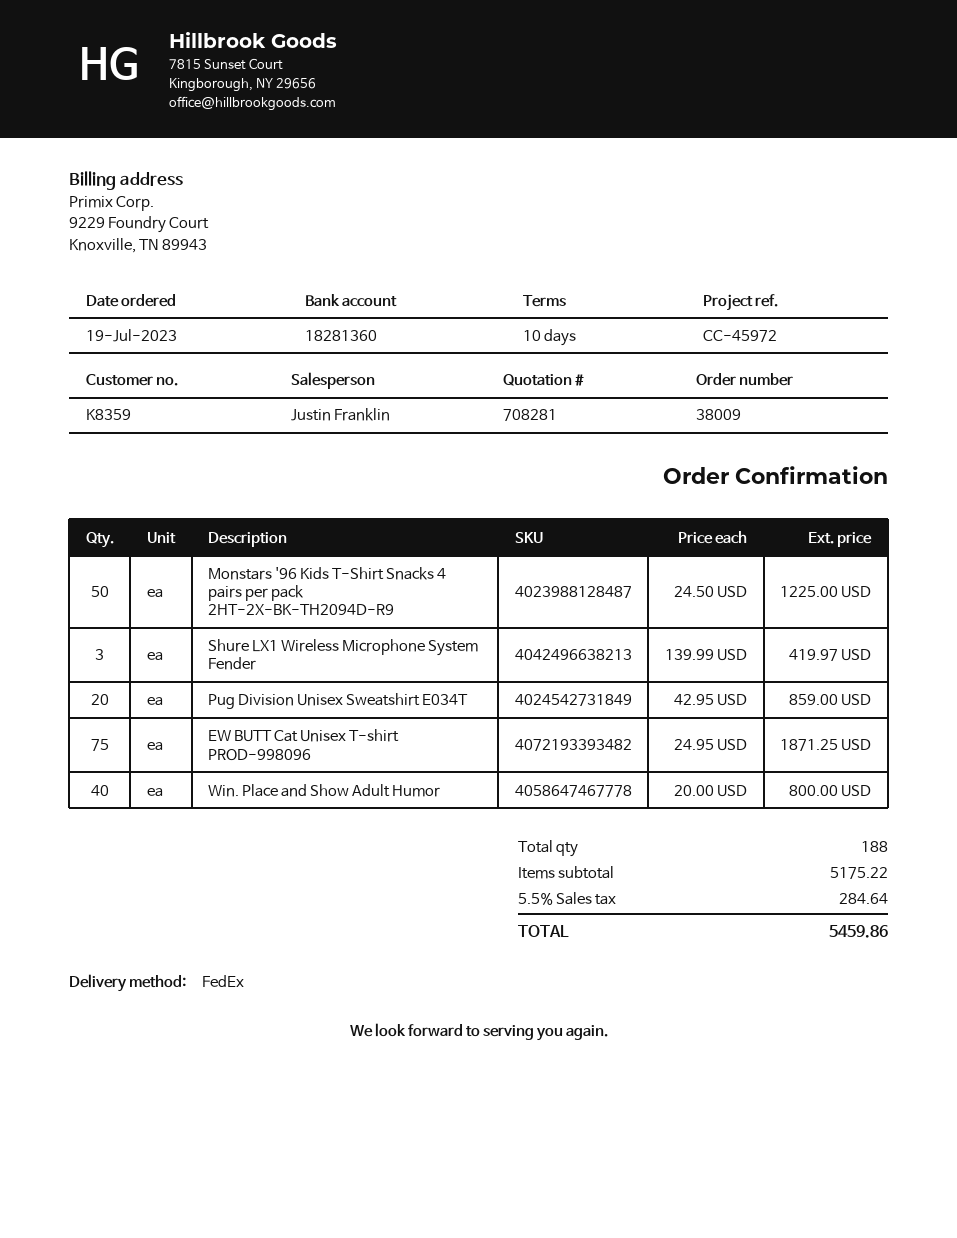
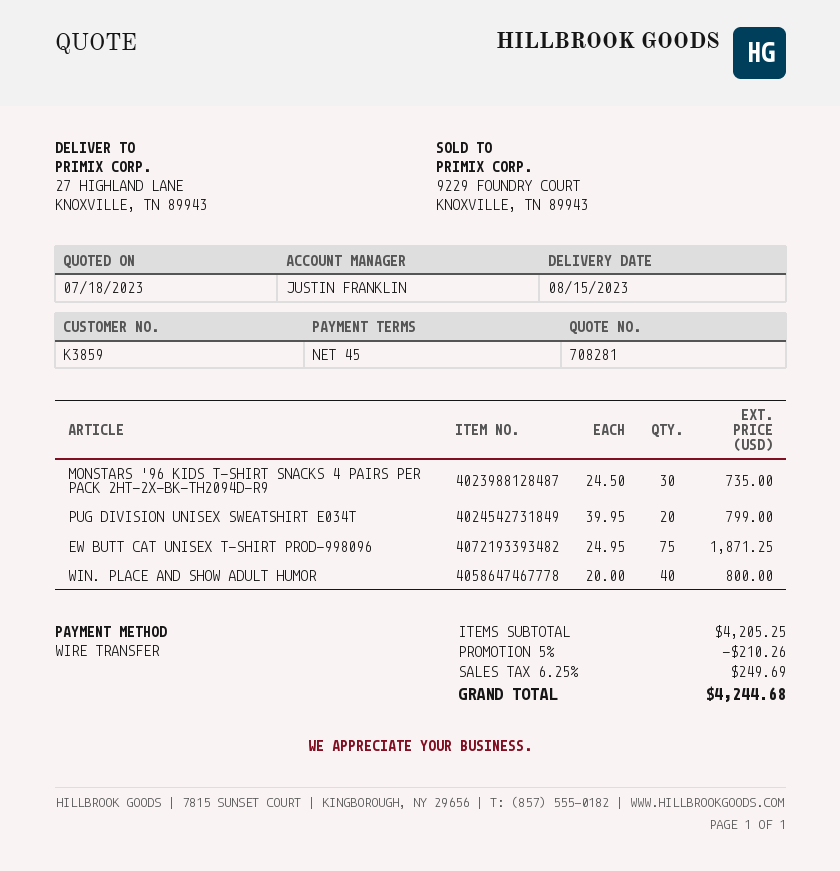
payment terms: 10 days -> 45 days
customer number: K8359 -> K3859
Monstars '96 Kids T-Shirt Snacks 4 pairs per pack 2HT-2X-BK-TH2094D-R9: 50 x 24.50 = 1225.00 -> 30 x 24.50 = 735.00
Shure LX1 Wireless Microphone System Fender: 3 x 139.99 = 419.97 -> none
Pug Division Unisex Sweatshirt E034T: 20 x 42.95 = 859.00 -> 20 x 39.95 = 799.00
subtotal: 5175.22 -> 4205.25
discount: none -> 5% = 210.26
tax: 5.5% = 284.64 -> 6.25% = 249.69
total: 5459.86 -> 4244.68

